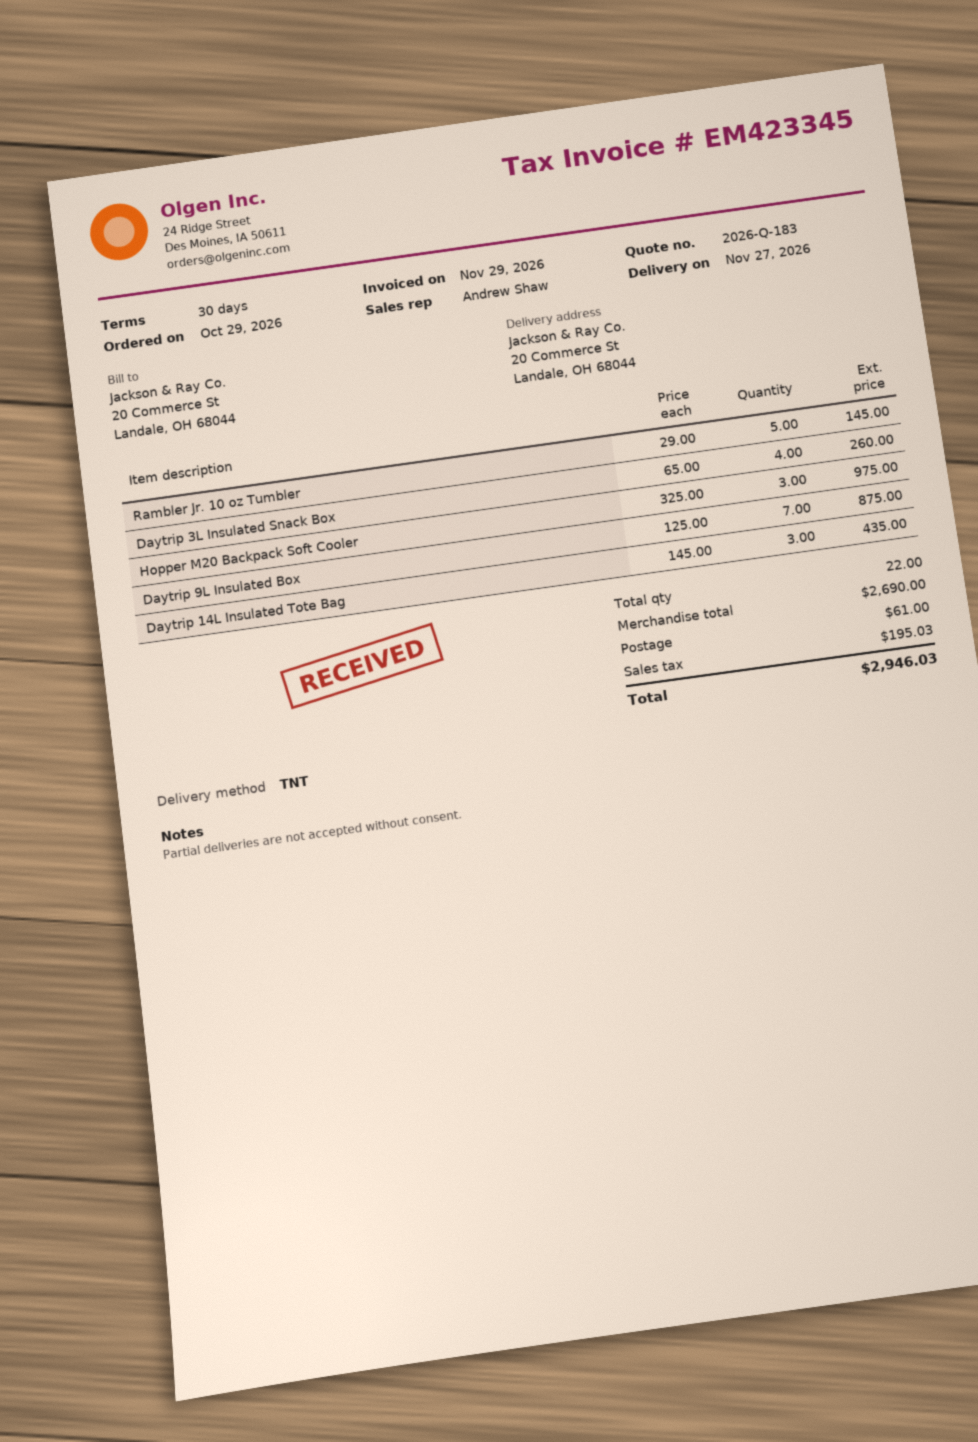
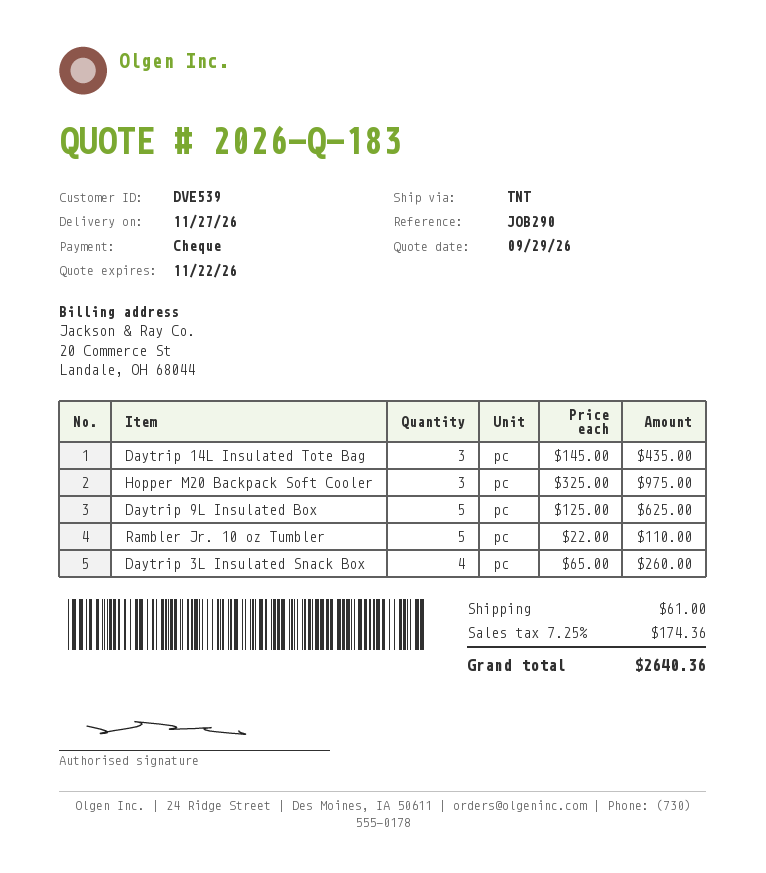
Rambler Jr. 10 oz Tumbler: 5 x 29.00 = 145.00 -> 5 x 22.00 = 110.00
Daytrip 9L Insulated Box: 7 x 125.00 = 875.00 -> 5 x 125.00 = 625.00
tax: 195.03 -> 174.36
total: 2946.03 -> 2640.36

